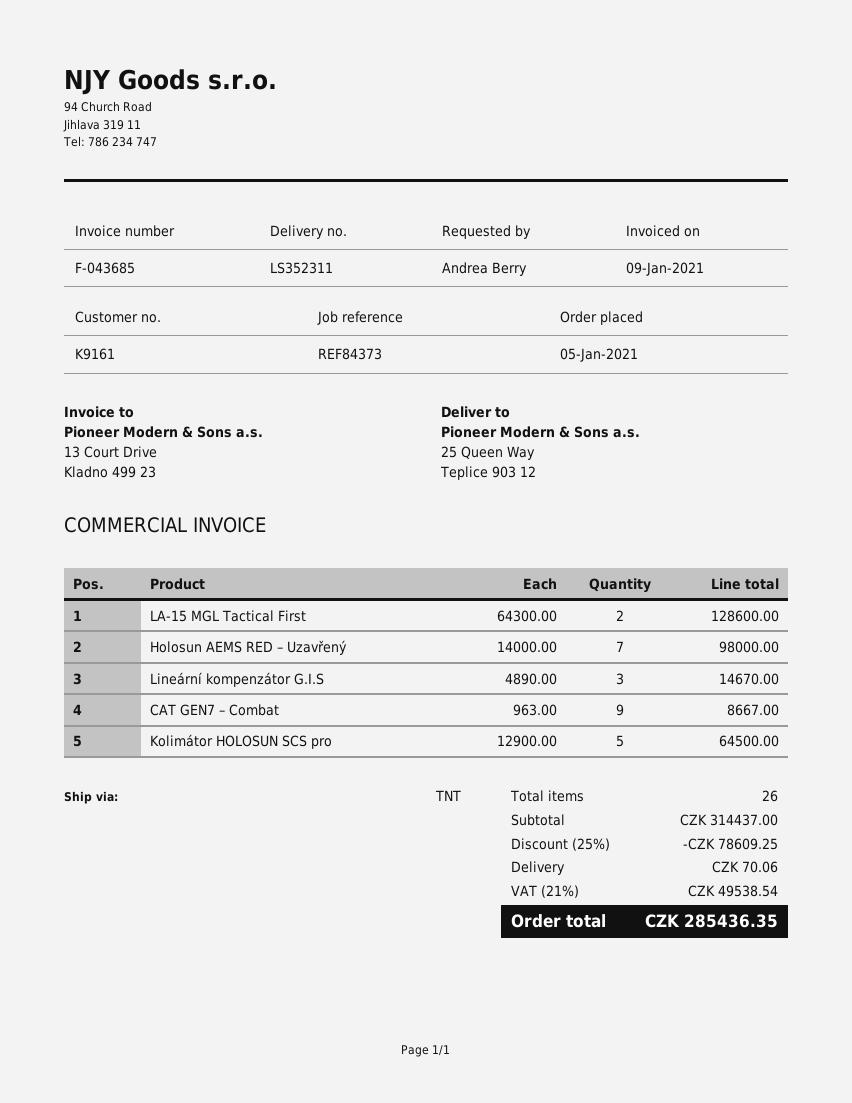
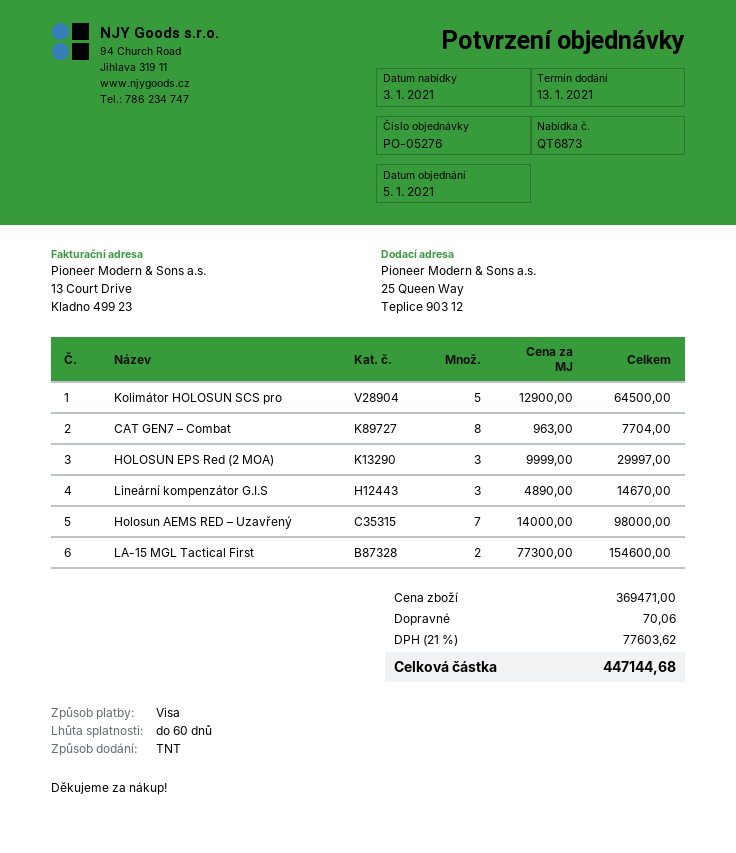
LA-15 MGL Tactical First: 2 x 64300.00 = 128600.00 -> 2 x 77300.00 = 154600.00
CAT GEN7 – Combat: 9 x 963.00 = 8667.00 -> 8 x 963.00 = 7704.00
HOLOSUN EPS Red (2 MOA): none -> 3 x 9999.00 = 29997.00
subtotal: 314437.00 -> 369471.00
discount: 25% = 78609.25 -> none
tax: 21% = 49538.54 -> 21% = 77603.62
total: 285436.35 -> 447144.68

